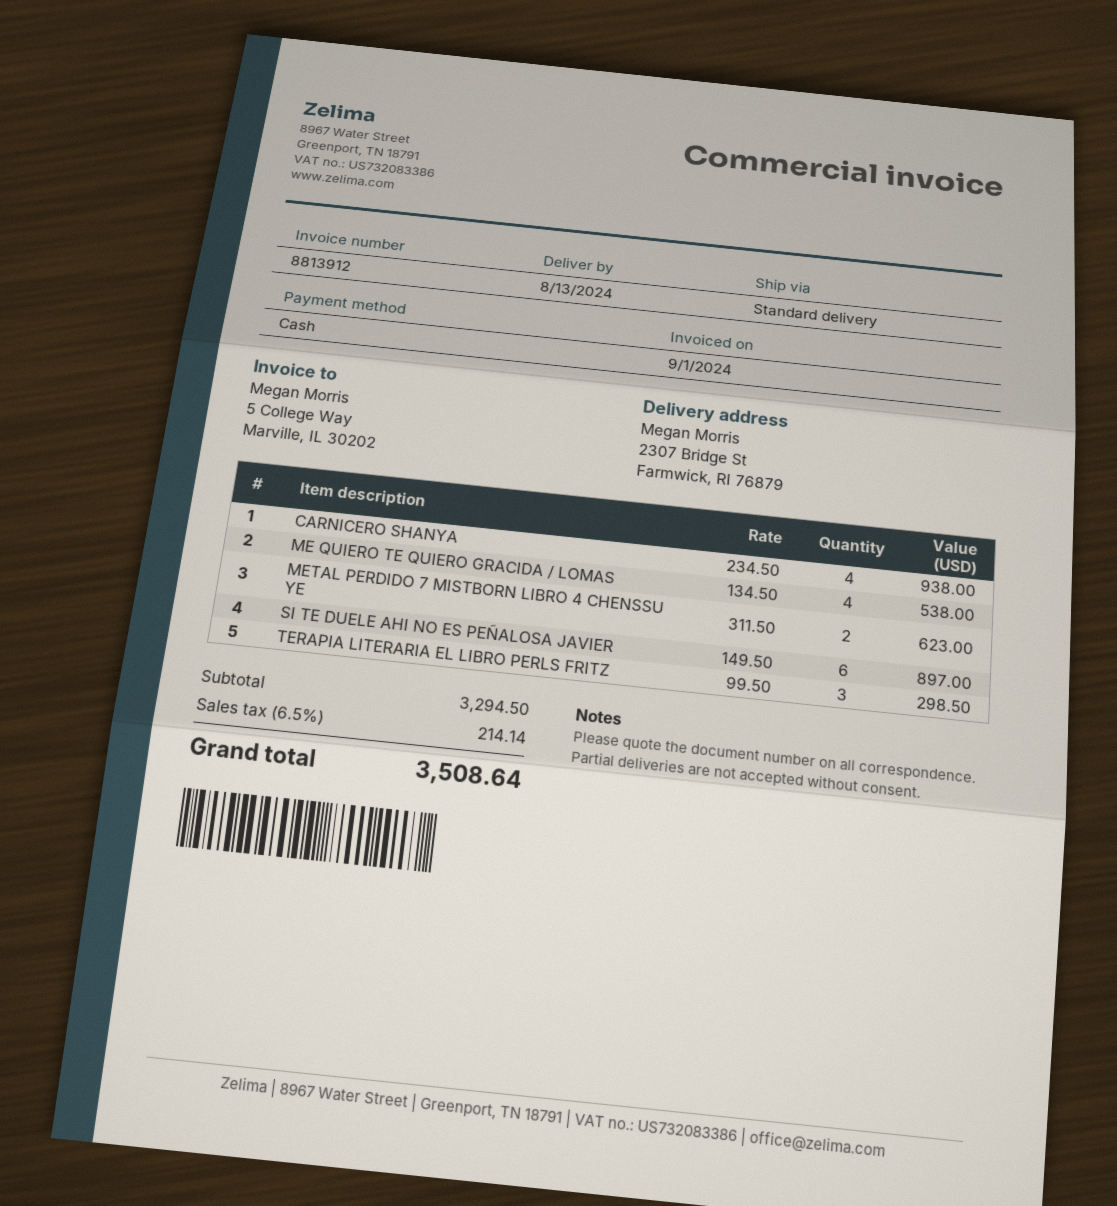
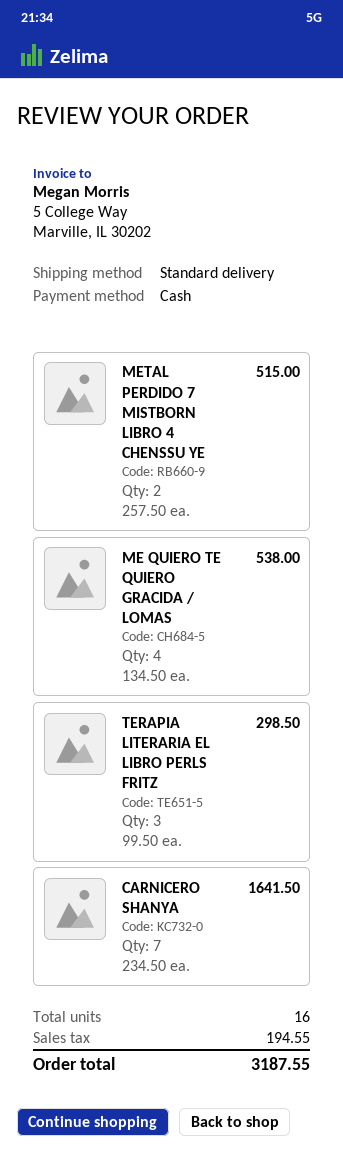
CARNICERO SHANYA: 4 x 234.50 = 938.00 -> 7 x 234.50 = 1641.50
METAL PERDIDO 7 MISTBORN LIBRO 4 CHENSSU YE: 2 x 311.50 = 623.00 -> 2 x 257.50 = 515.00
SI TE DUELE AHI NO ES PEÑALOSA JAVIER: 6 x 149.50 = 897.00 -> none
tax: 214.14 -> 194.55
total: 3508.64 -> 3187.55

